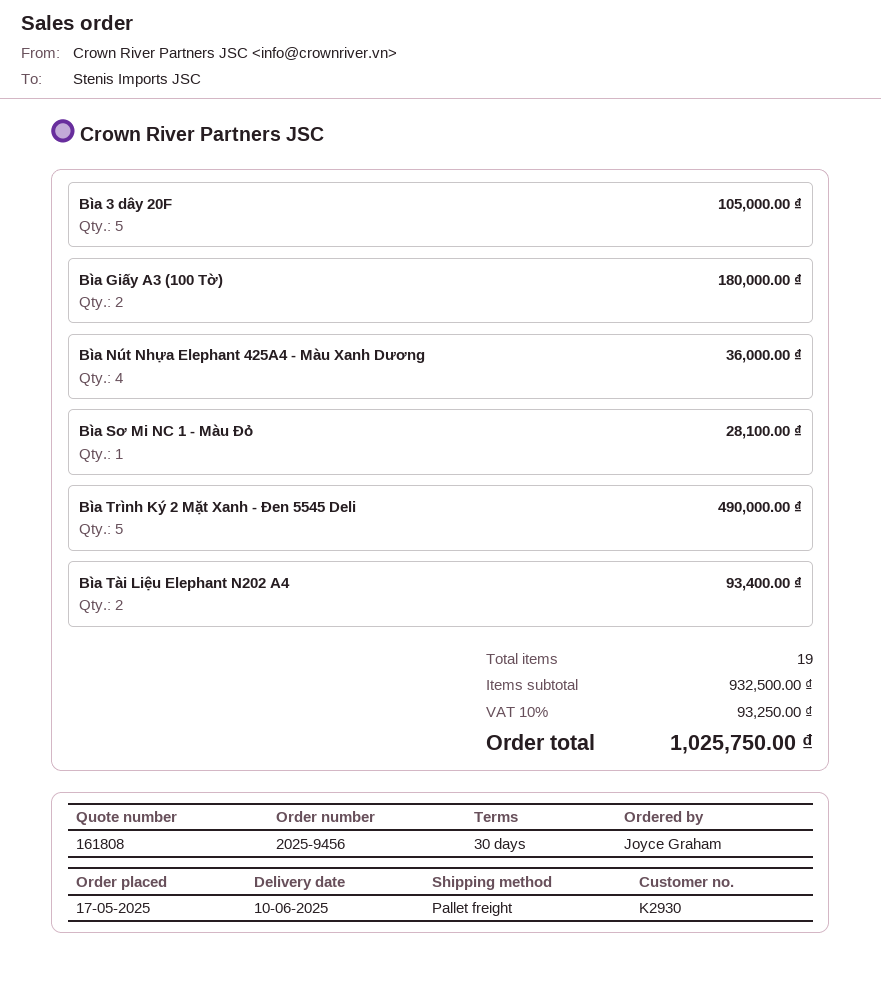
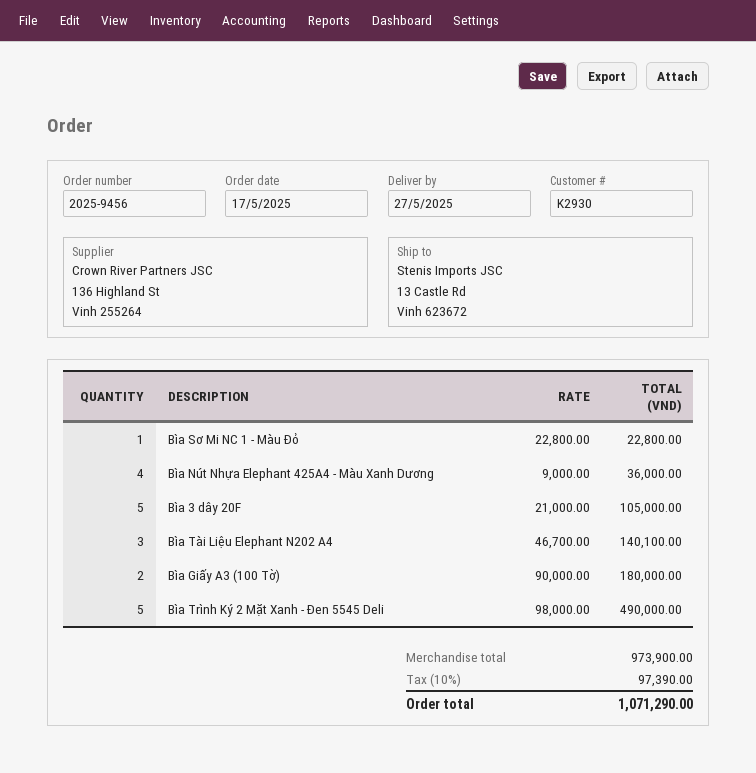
delivery date: 2025-06-10 -> 2025-05-27
Bìa Sơ Mi NC 1 - Màu Đỏ: 1 for 28100.00 -> 1 for 22800.00
Bìa Tài Liệu Elephant N202 A4: 2 for 93400.00 -> 3 for 140100.00
subtotal: 932500.00 -> 973900.00
tax: 10% = 93250.00 -> 10% = 97390.00
total: 1025750.00 -> 1071290.00

